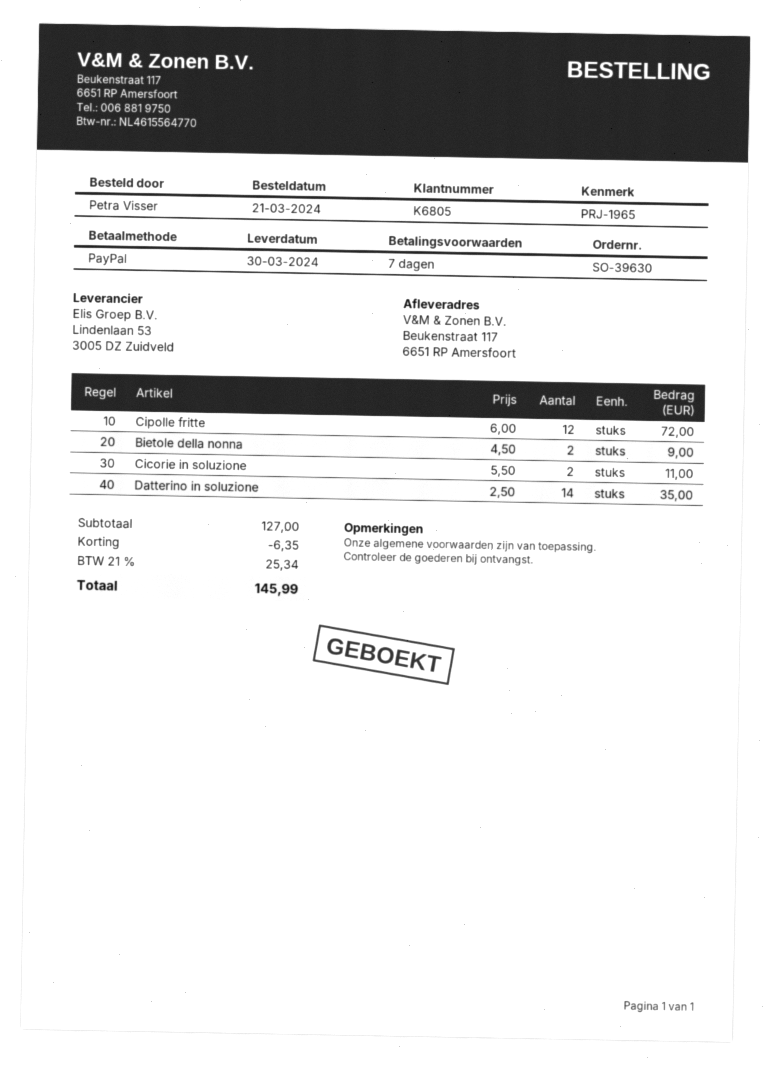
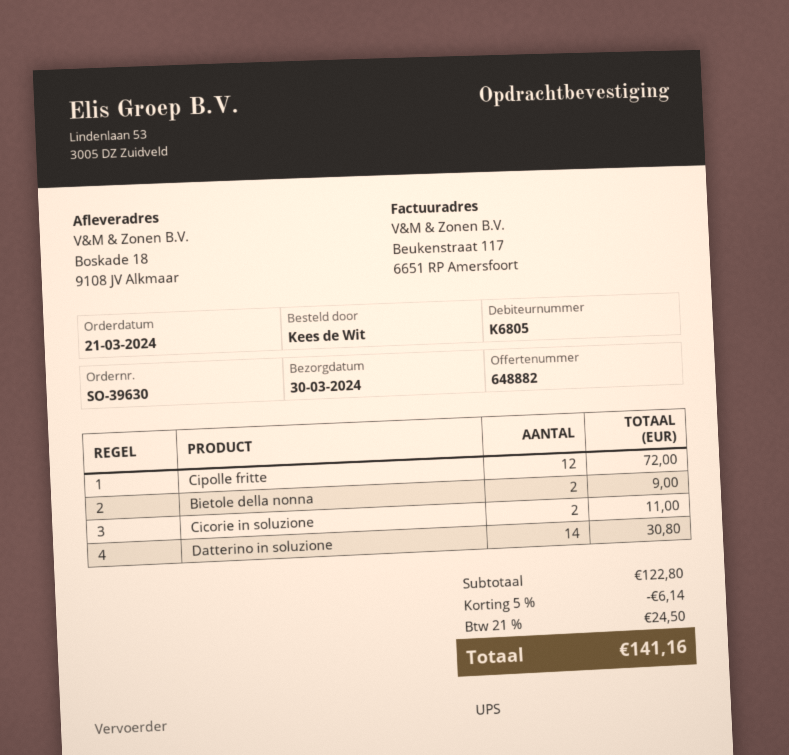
ordered by: Petra Visser -> Kees de Wit
ship to: Beukenstraat 117, 6651 RP Amersfoort -> Boskade 18, 9108 JV Alkmaar
Datterino in soluzione: 14 for 35.00 -> 14 for 30.80
subtotal: 127.00 -> 122.80
discount: 6.35 -> 6.14
tax: 21% = 25.34 -> 21% = 24.50
total: 145.99 -> 141.16

